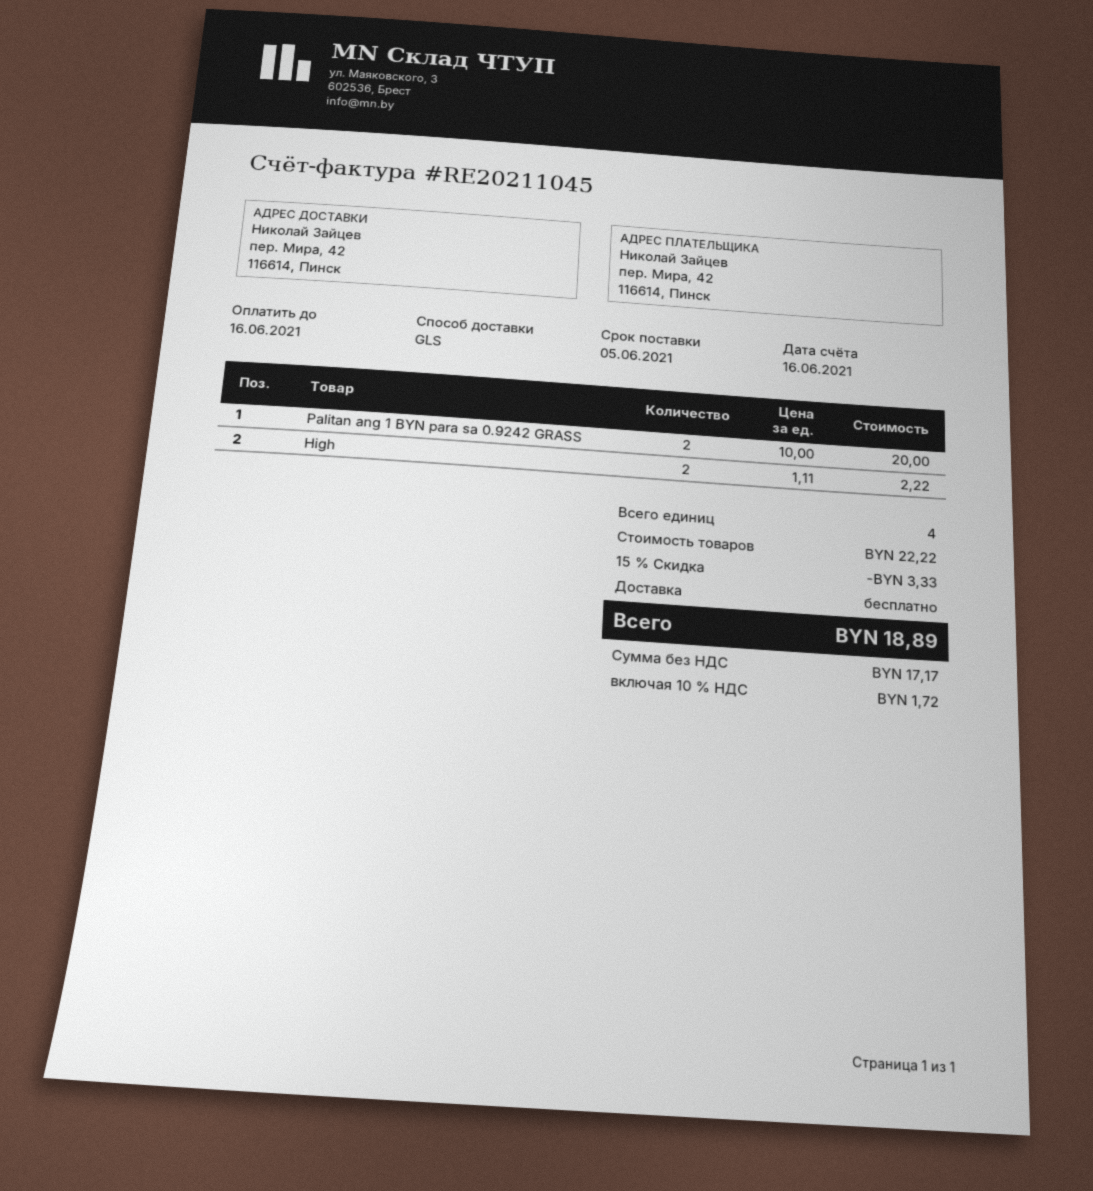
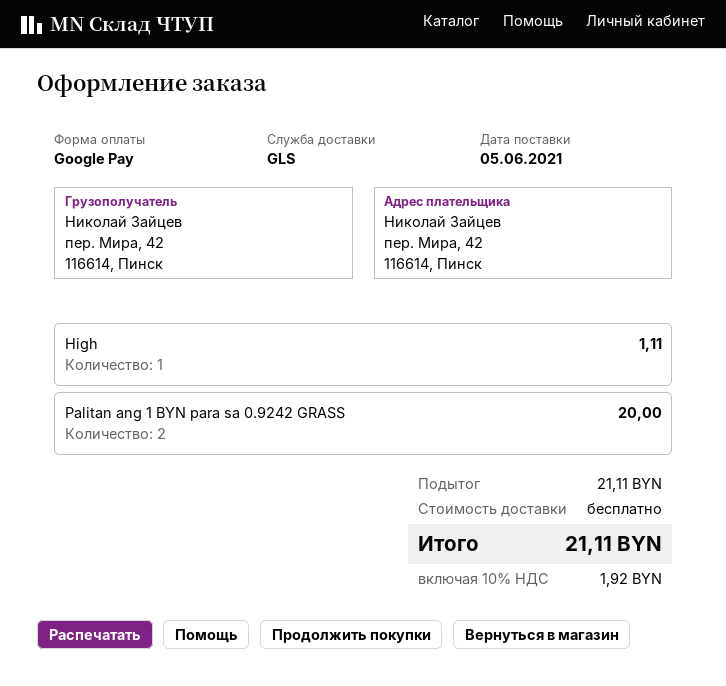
High: 2 for 2.22 -> 1 for 1.11
subtotal: 22.22 -> 21.11
discount: 15% = 3.33 -> none
tax: 10% = 1.72 -> 10% = 1.92
total: 18.89 -> 21.11

